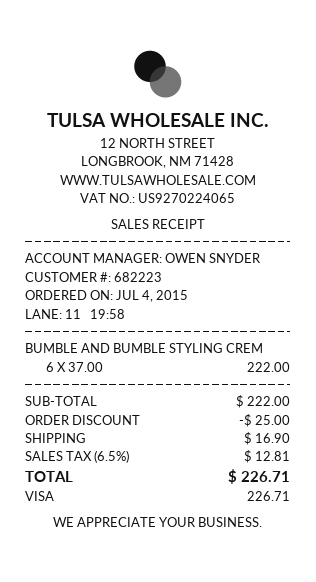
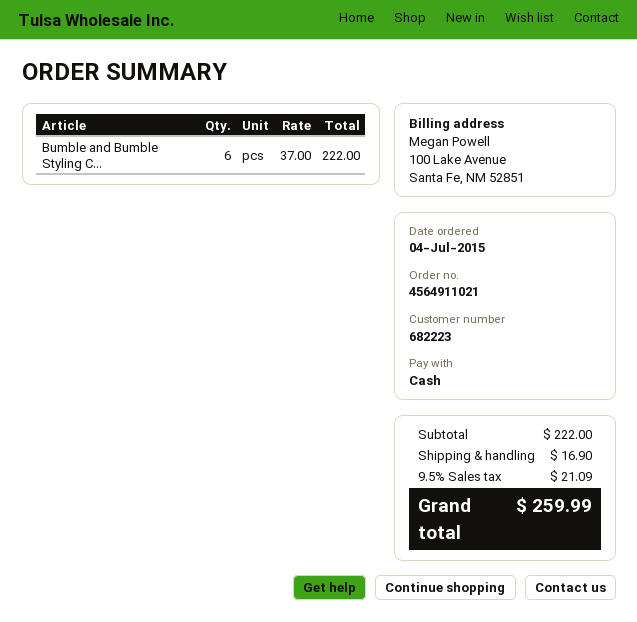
payment method: Visa -> cash
discount: 25.00 -> none
tax: 6.5% = 12.81 -> 9.5% = 21.09
total: 226.71 -> 259.99

